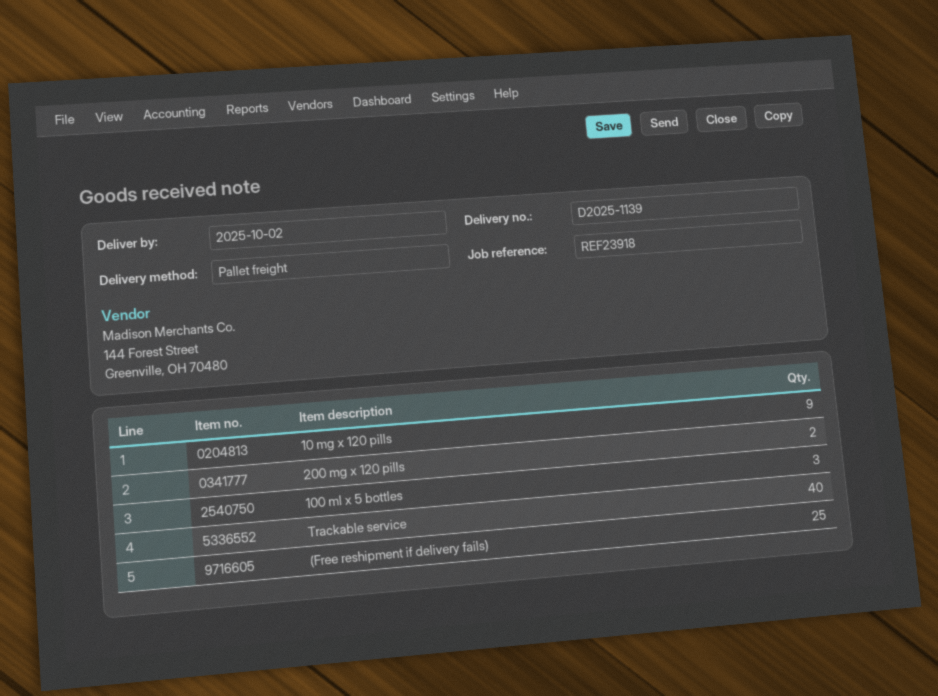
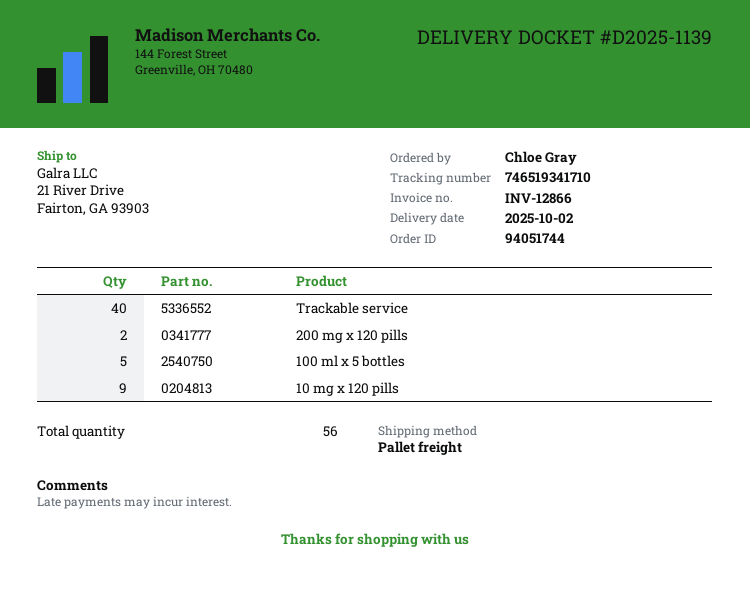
100 ml x 5 bottles: 3 -> 5
(Free reshipment if delivery fails): 25 -> none

